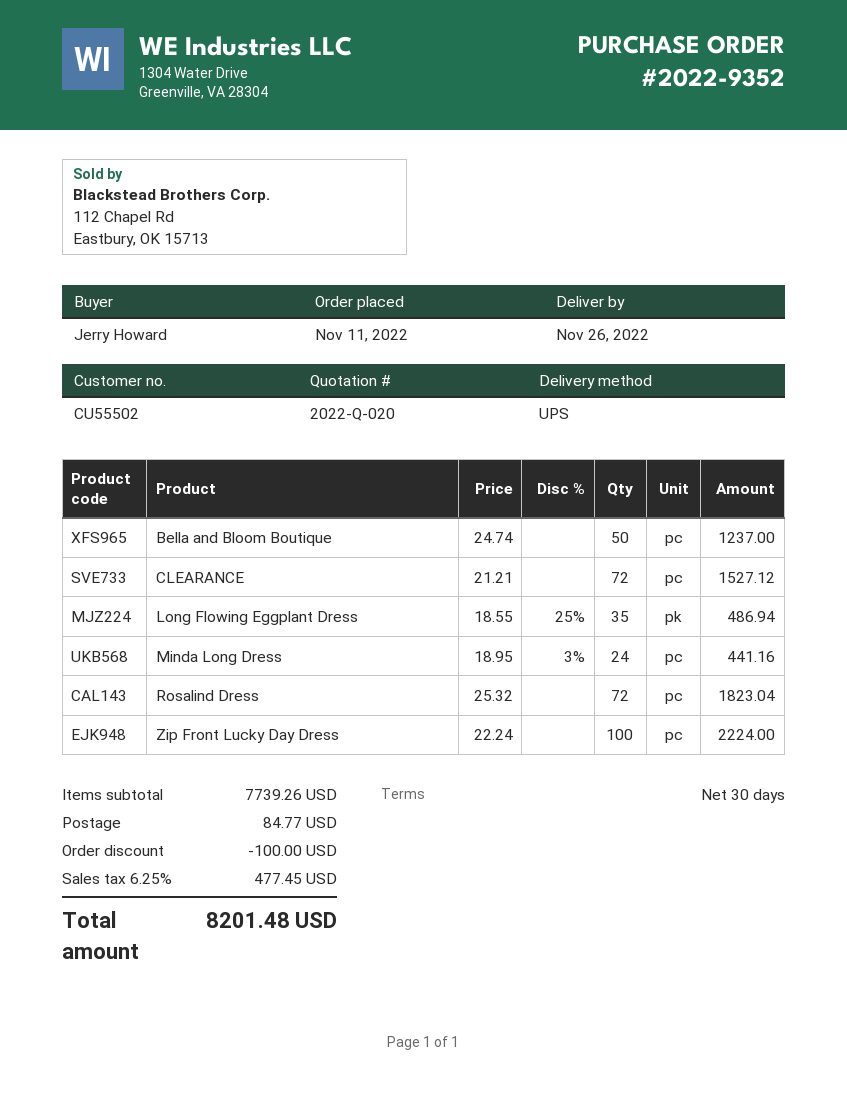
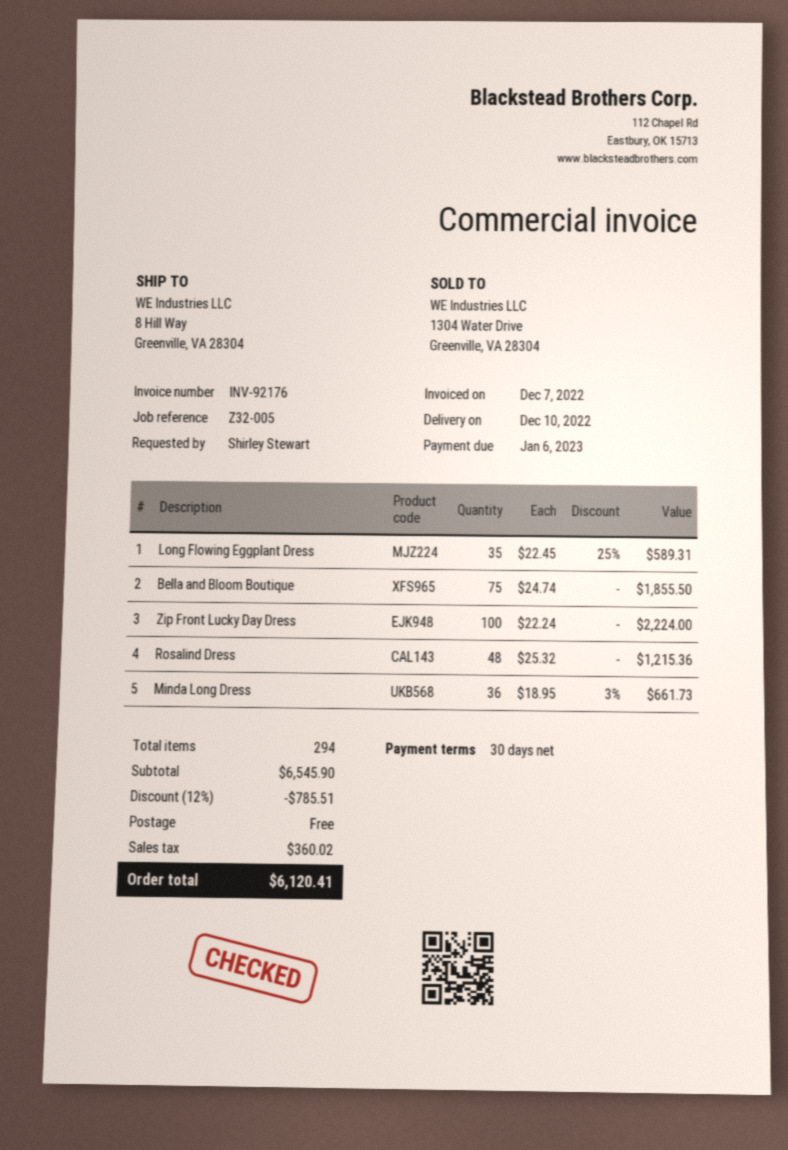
delivery date: 2022-11-26 -> 2022-12-10
ordered by: Jerry Howard -> Shirley Stewart
Bella and Bloom Boutique: 50 x 24.74 = 1237.00 -> 75 x 24.74 = 1855.50
CLEARANCE: 72 x 21.21 = 1527.12 -> none
Long Flowing Eggplant Dress: 35 x 18.55 - 25% = 486.94 -> 35 x 22.45 - 25% = 589.31
Minda Long Dress: 24 x 18.95 - 3% = 441.16 -> 36 x 18.95 - 3% = 661.73
Rosalind Dress: 72 x 25.32 = 1823.04 -> 48 x 25.32 = 1215.36
subtotal: 7739.26 -> 6545.90
discount: 100.00 -> 785.51
shipping: 84.77 -> 0.00
tax: 477.45 -> 360.02
total: 8201.48 -> 6120.41

